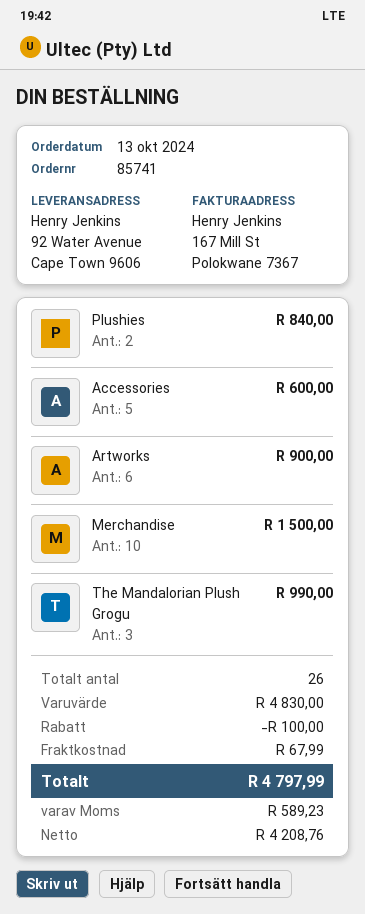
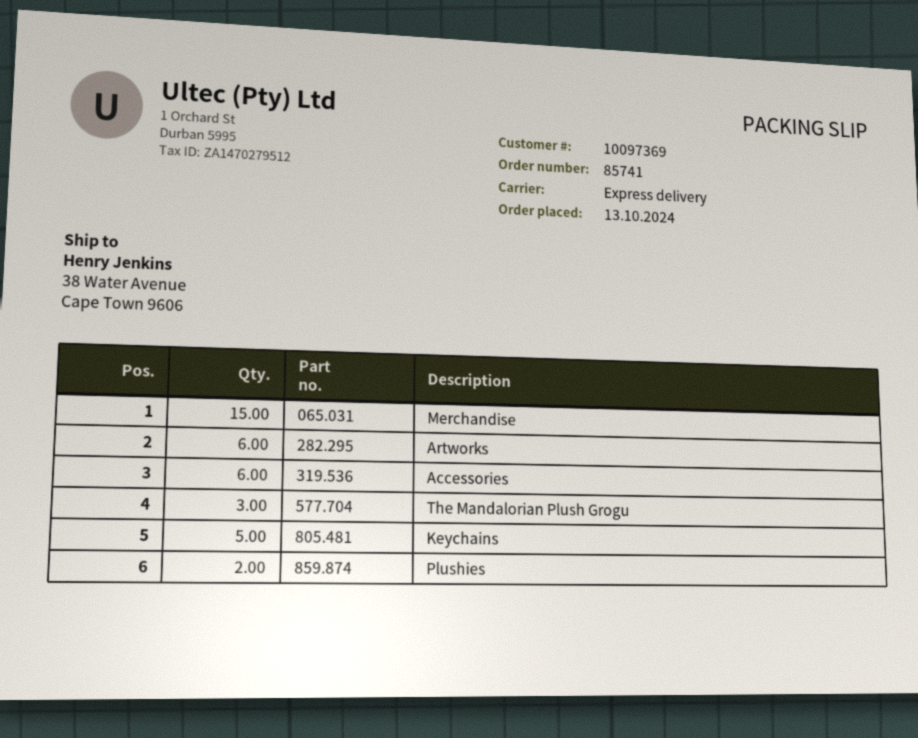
ship to: 92 Water Avenue, Cape Town 9606 -> 38 Water Avenue, Cape Town 9606
Accessories: 5 -> 6
Merchandise: 10 -> 15
Keychains: none -> 5

